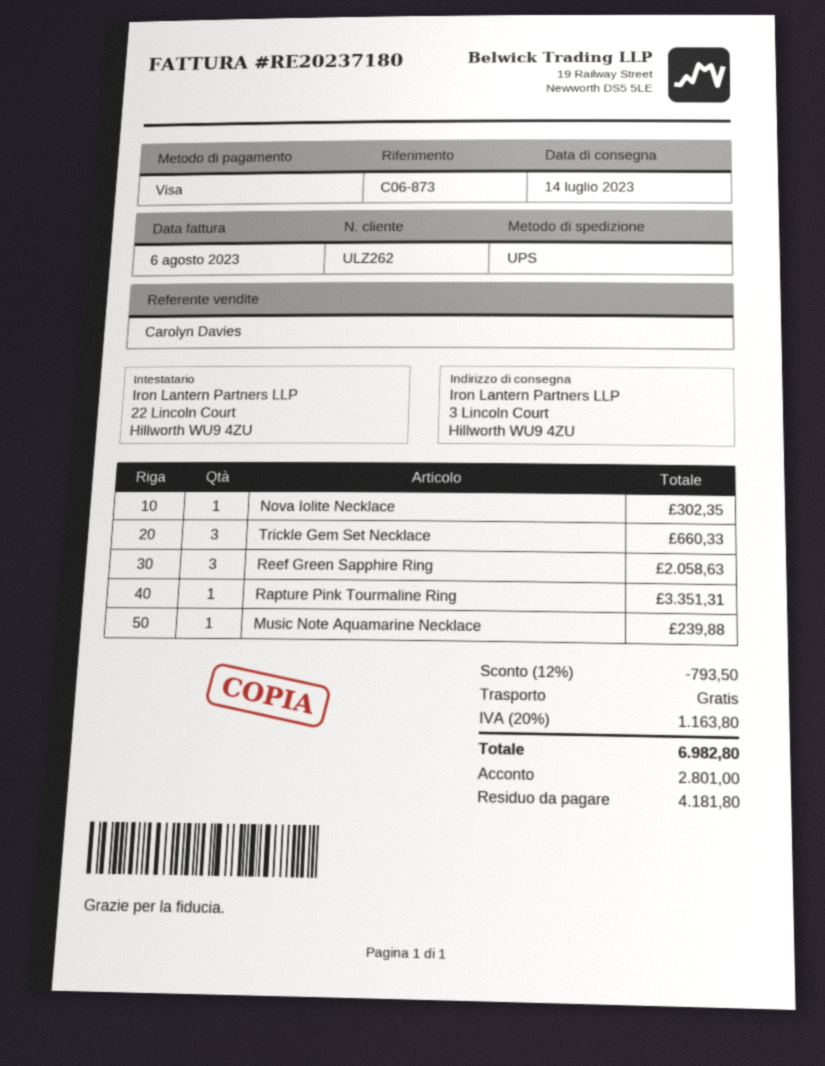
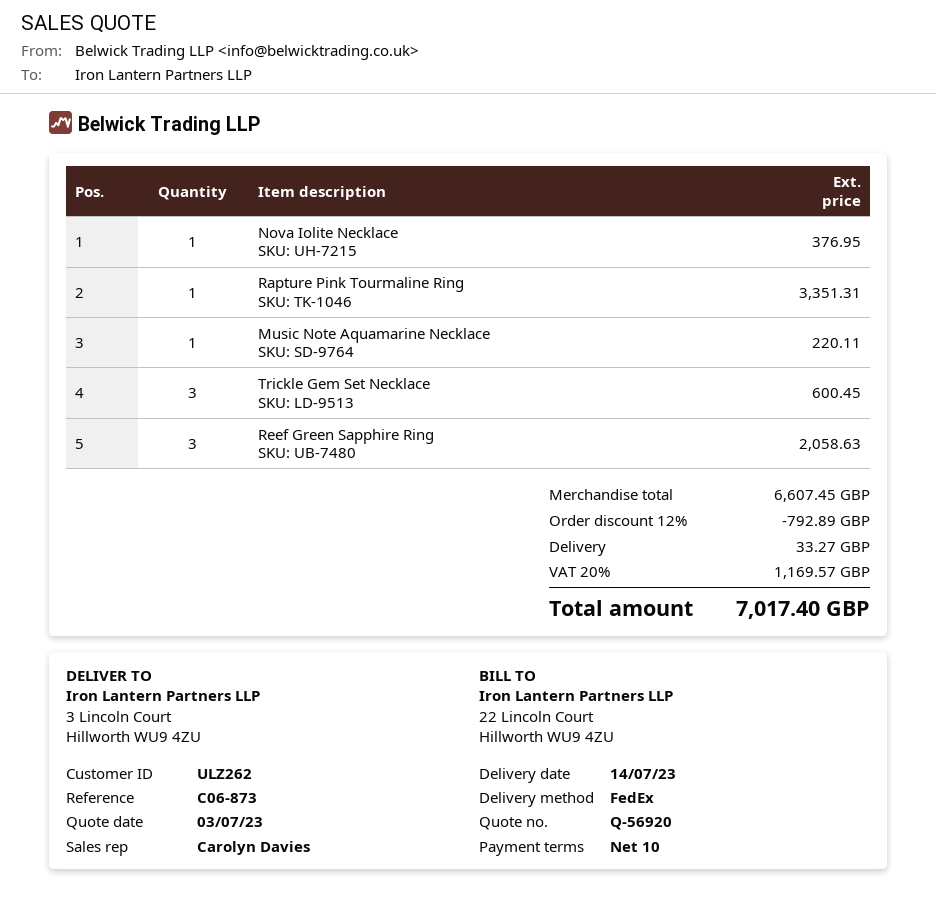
shipping method: UPS -> FedEx
Nova Iolite Necklace: 1 for 302.35 -> 1 for 376.95
Trickle Gem Set Necklace: 3 for 660.33 -> 3 for 600.45
Music Note Aquamarine Necklace: 1 for 239.88 -> 1 for 220.11
discount: 12% = 793.50 -> 12% = 792.89
shipping: 0.00 -> 33.27
tax: 20% = 1163.80 -> 20% = 1169.57
total: 6982.80 -> 7017.40

